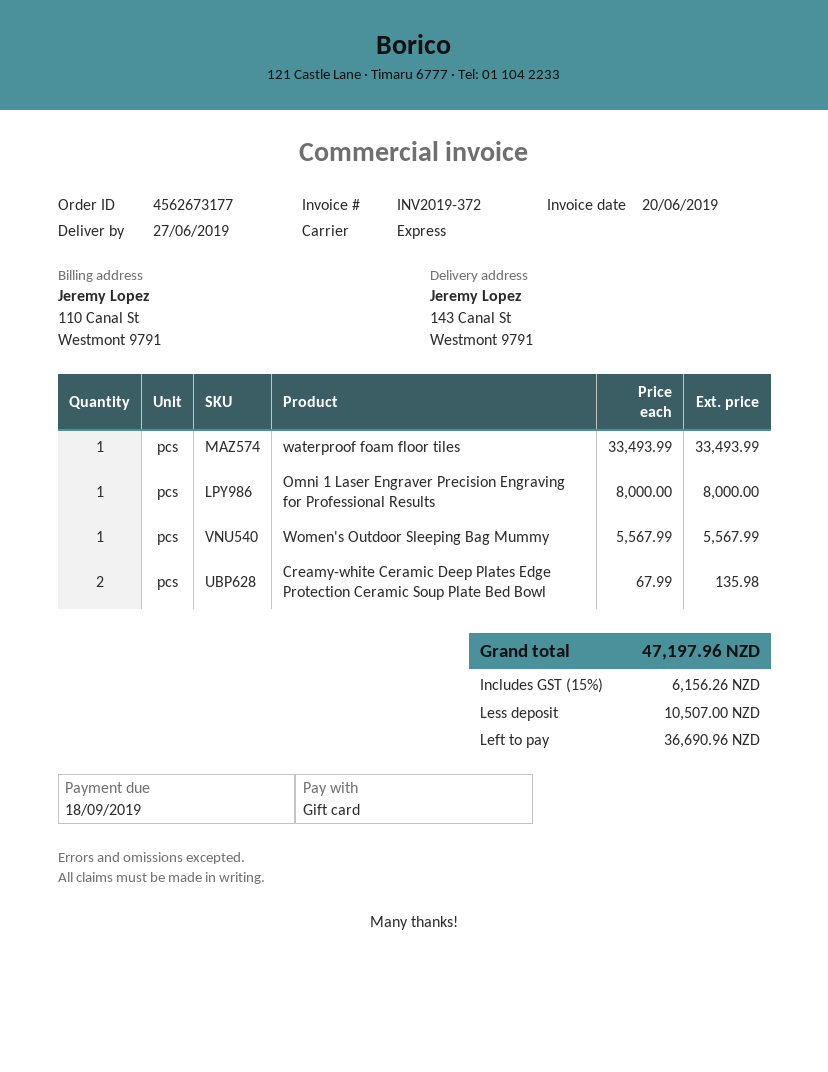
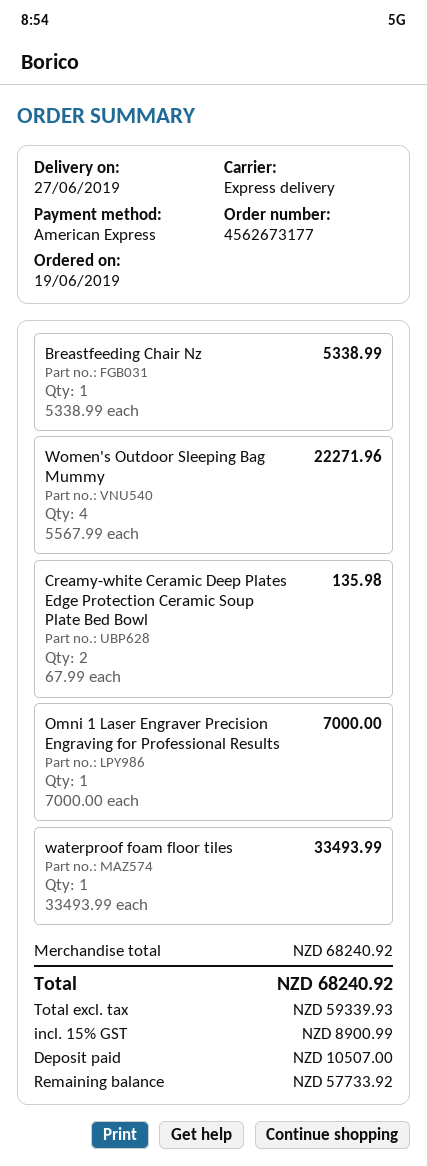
payment method: gift card -> American Express
Omni 1 Laser Engraver Precision Engraving for Professional Results: 1 x 8000.00 = 8000.00 -> 1 x 7000.00 = 7000.00
Women's Outdoor Sleeping Bag Mummy: 1 x 5567.99 = 5567.99 -> 4 x 5567.99 = 22271.96
Breastfeeding Chair Nz: none -> 1 x 5338.99 = 5338.99
tax: 15% = 6156.26 -> 15% = 8900.99
total: 47197.96 -> 68240.92
balance: 36690.96 -> 57733.92

